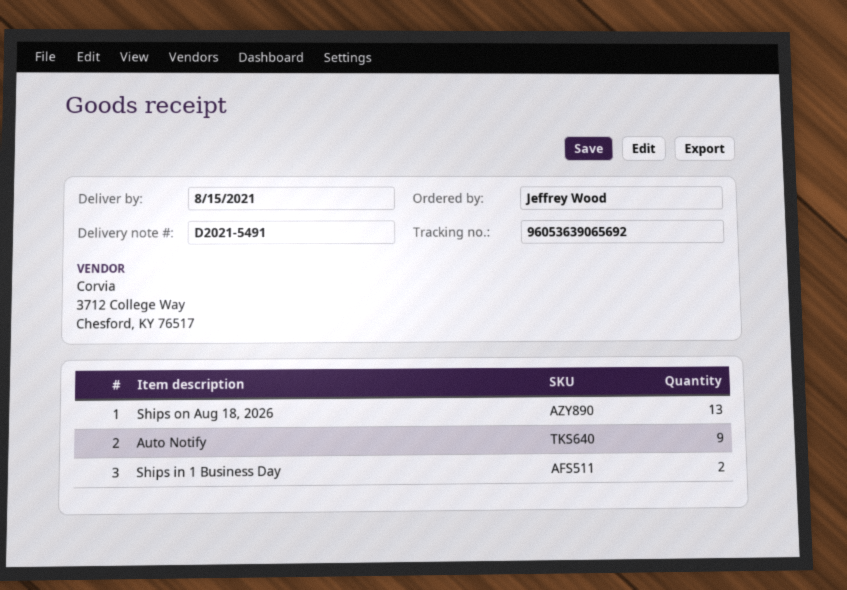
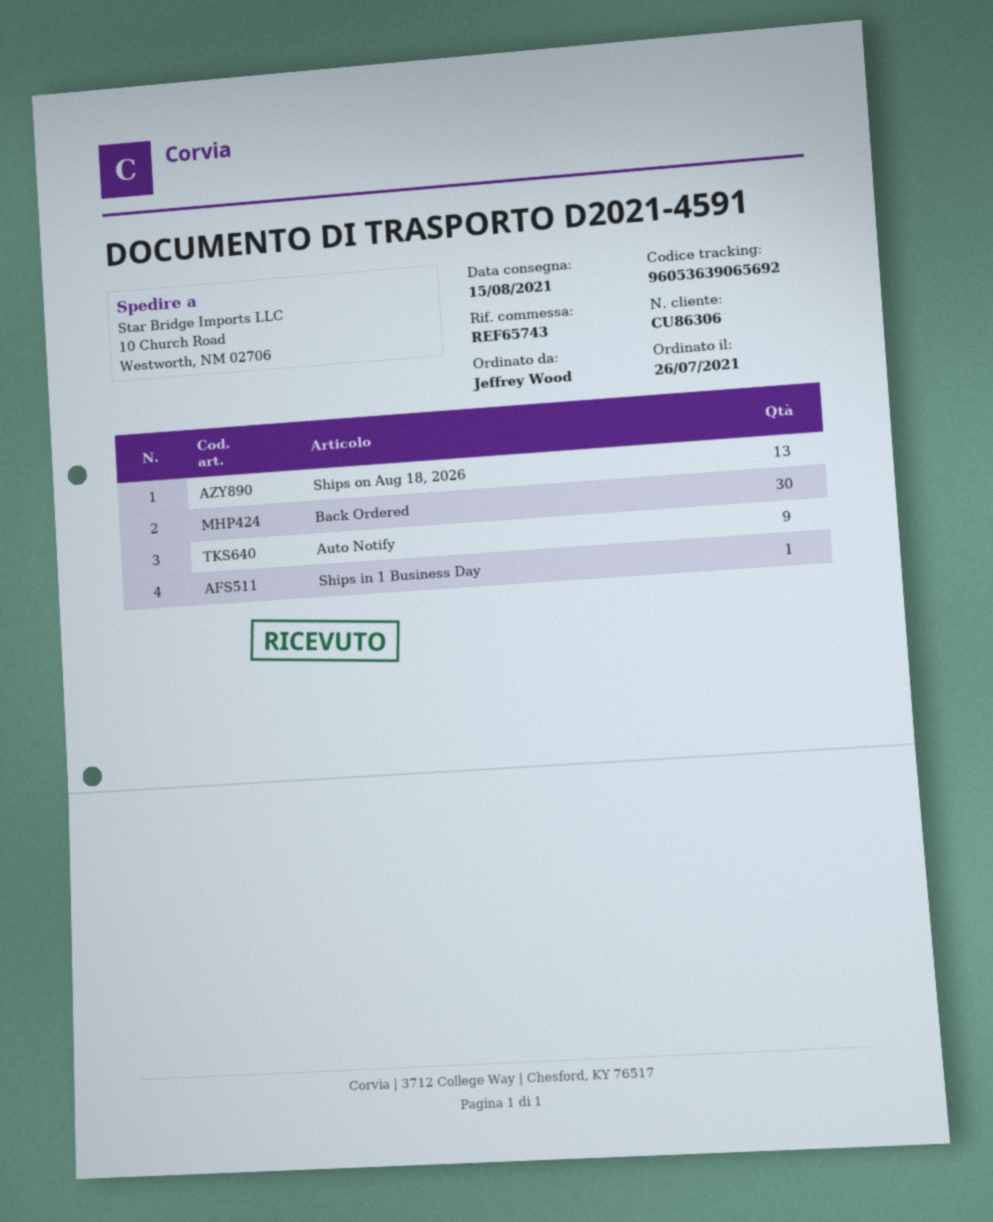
delivery note number: D2021-5491 -> D2021-4591
Ships in 1 Business Day: 2 -> 1
Back Ordered: none -> 30

